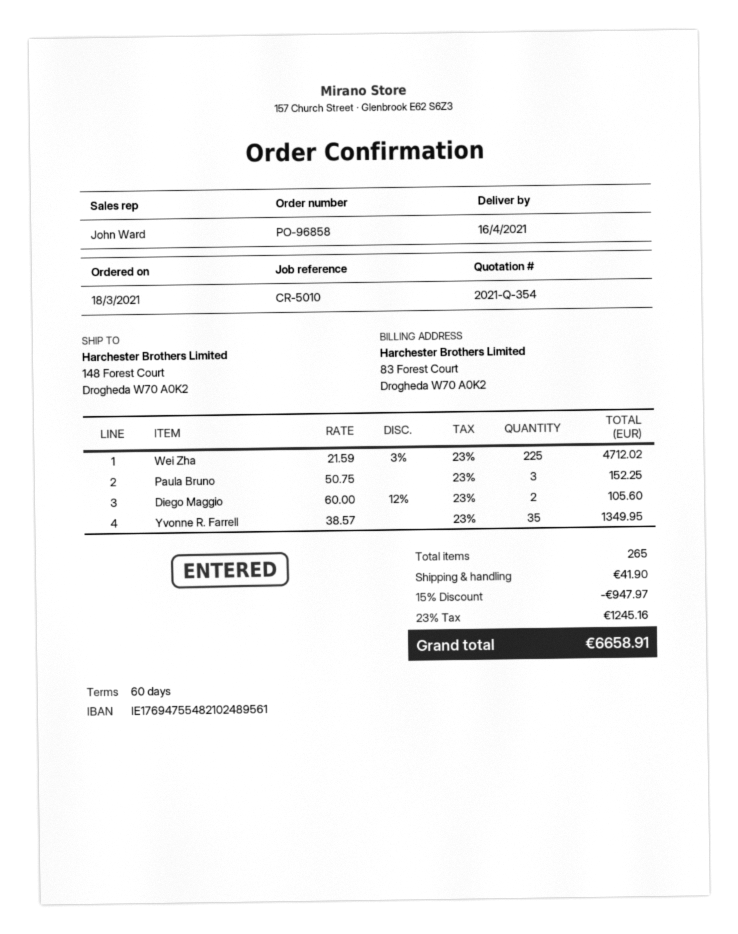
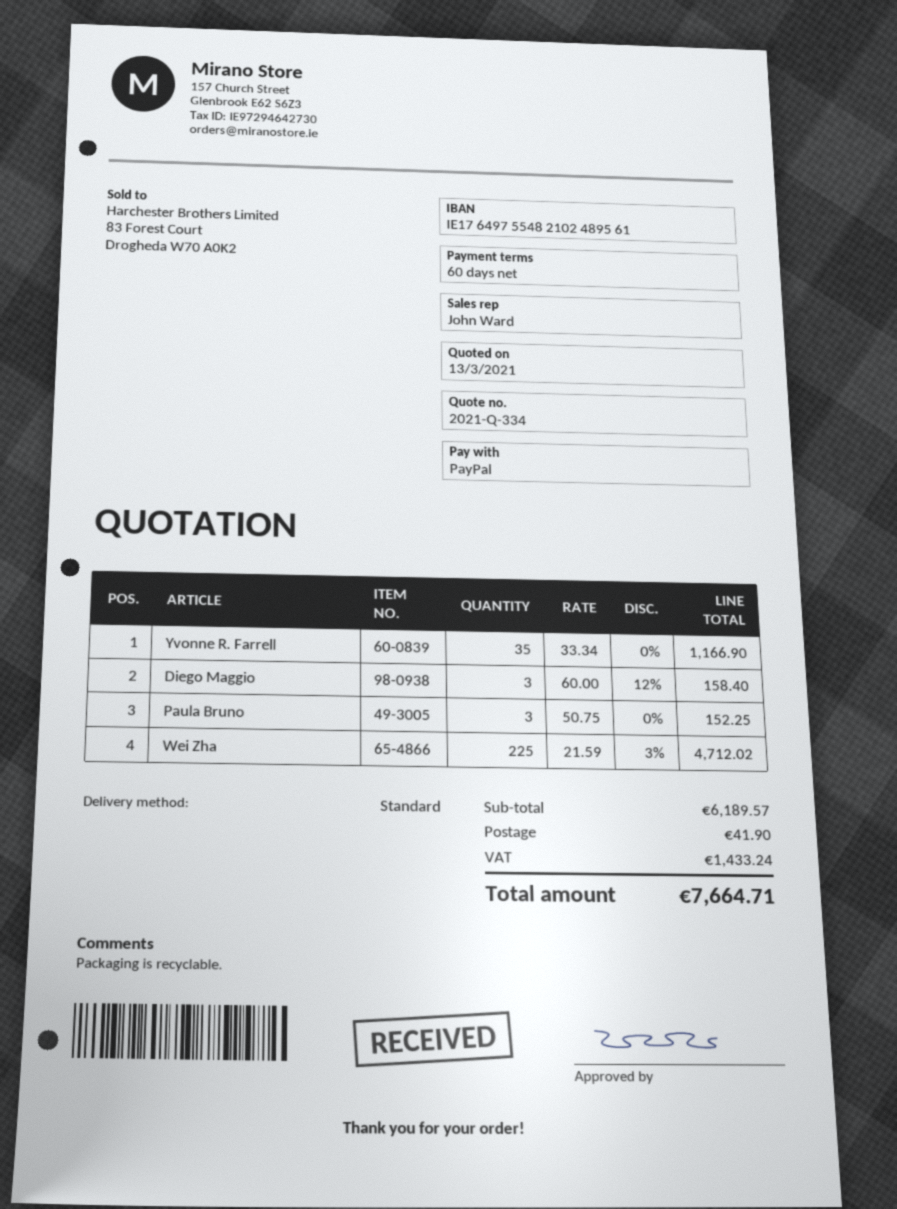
quote number: 2021-Q-354 -> 2021-Q-334
bank account: IE17694755482102489561 -> IE17649755482102489561
Diego Maggio: 2 x 60.00 - 12% = 105.60 -> 3 x 60.00 - 12% = 158.40
Yvonne R. Farrell: 35 x 38.57 = 1349.95 -> 35 x 33.34 = 1166.90
discount: 15% = 947.97 -> none
tax: 1245.16 -> 1433.24
total: 6658.91 -> 7664.71

